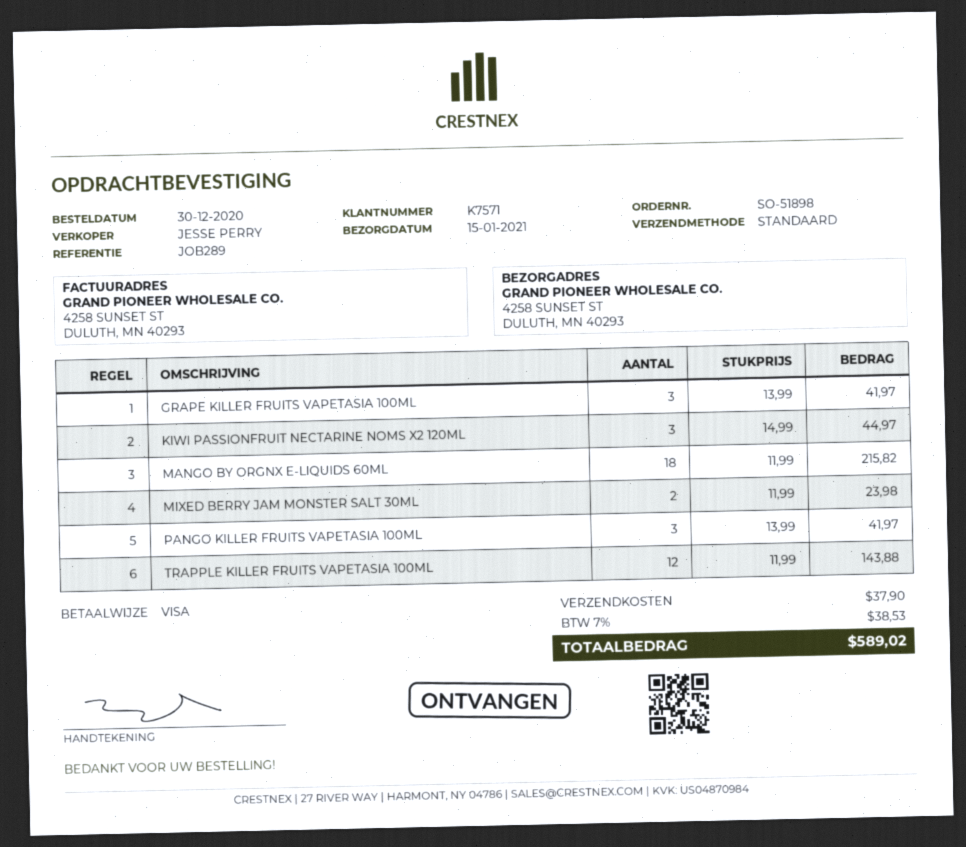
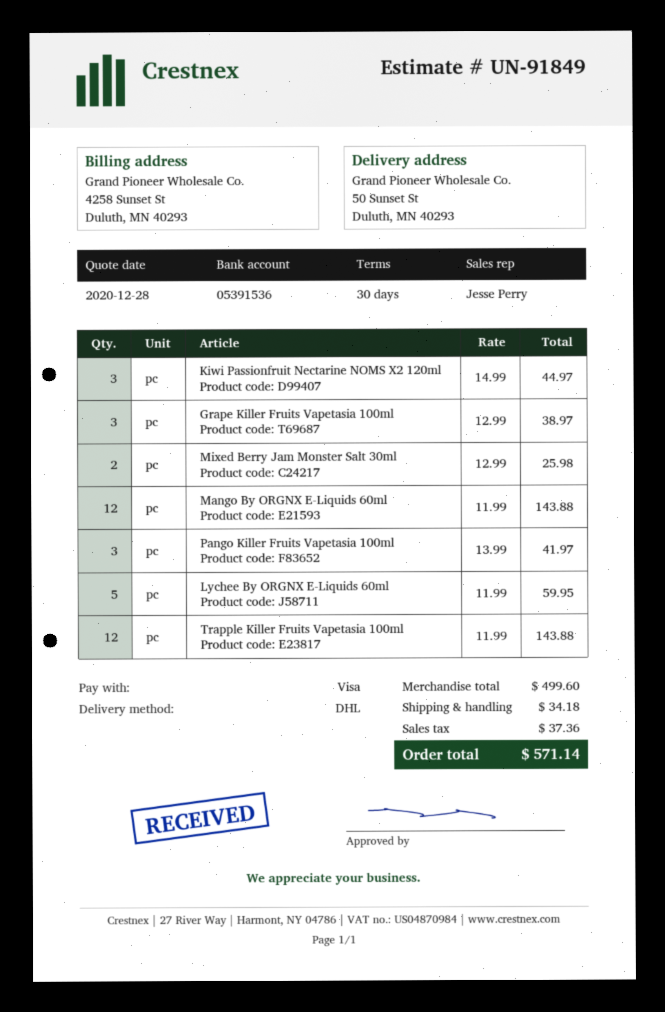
shipping method: standard -> DHL
ship to: 4258 SUNSET ST, DULUTH, MN 40293 -> 50 Sunset St, Duluth, MN 40293
GRAPE KILLER FRUITS VAPETASIA 100ML: 3 x 13.99 = 41.97 -> 3 x 12.99 = 38.97
MANGO BY ORGNX E-LIQUIDS 60ML: 18 x 11.99 = 215.82 -> 12 x 11.99 = 143.88
MIXED BERRY JAM MONSTER SALT 30ML: 2 x 11.99 = 23.98 -> 2 x 12.99 = 25.98
Lychee By ORGNX E-Liquids 60ml: none -> 5 x 11.99 = 59.95
shipping: 37.90 -> 34.18
tax: 38.53 -> 37.36
total: 589.02 -> 571.14

